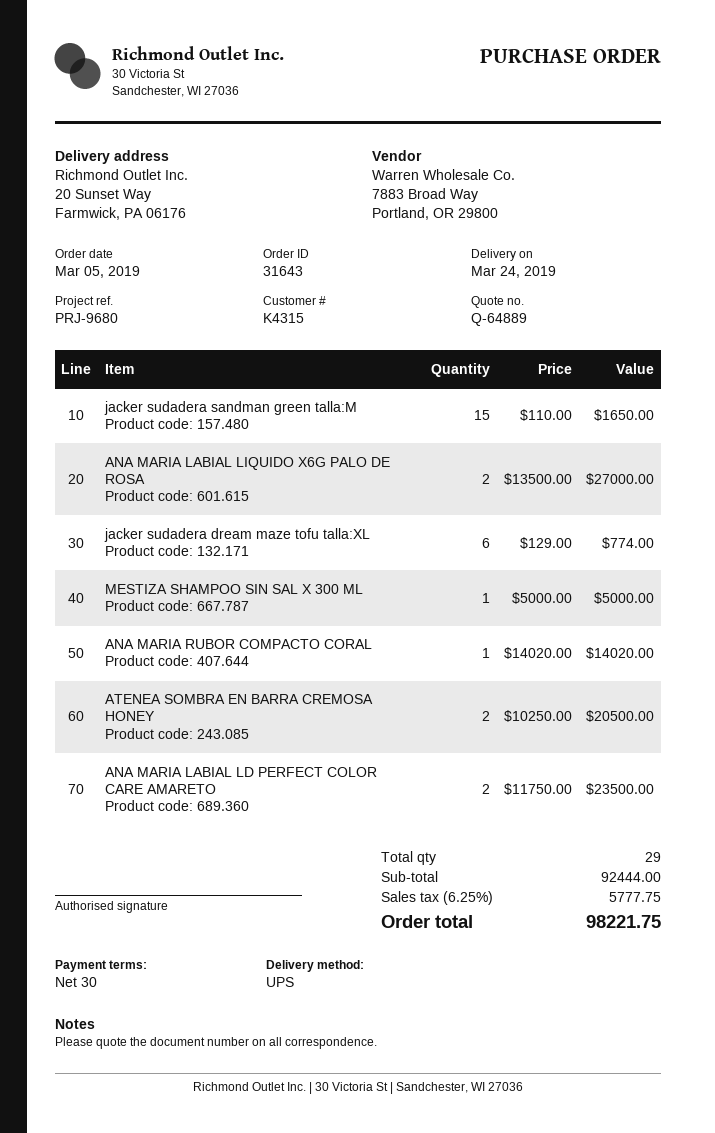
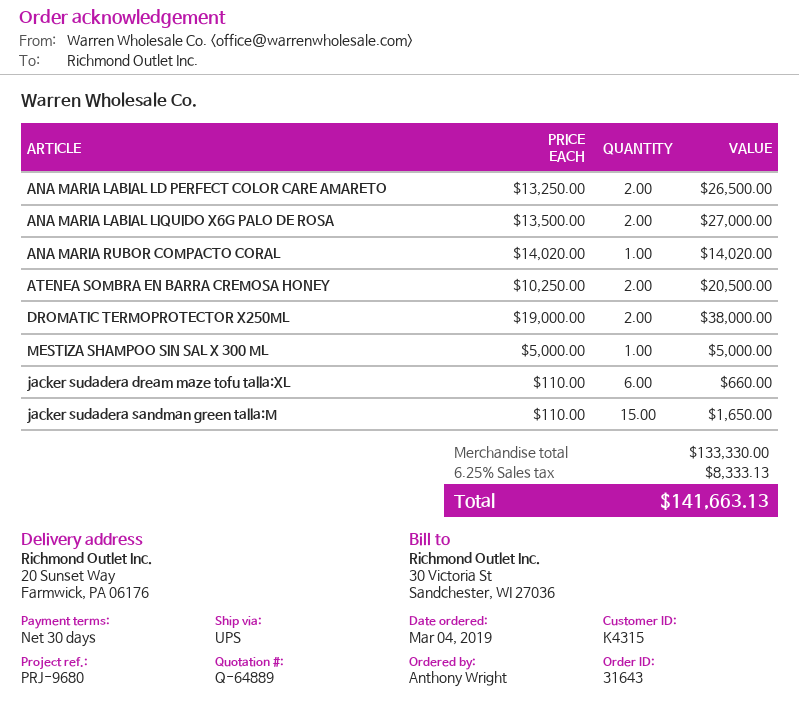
order date: 2019-03-05 -> 2019-03-04
jacker sudadera dream maze tofu talla:XL: 6 x 129.00 = 774.00 -> 6 x 110.00 = 660.00
ANA MARIA LABIAL LD PERFECT COLOR CARE AMARETO: 2 x 11750.00 = 23500.00 -> 2 x 13250.00 = 26500.00
DROMATIC TERMOPROTECTOR X250ML: none -> 2 x 19000.00 = 38000.00
subtotal: 92444.00 -> 133330.00
tax: 6.25% = 5777.75 -> 6.25% = 8333.13
total: 98221.75 -> 141663.13

